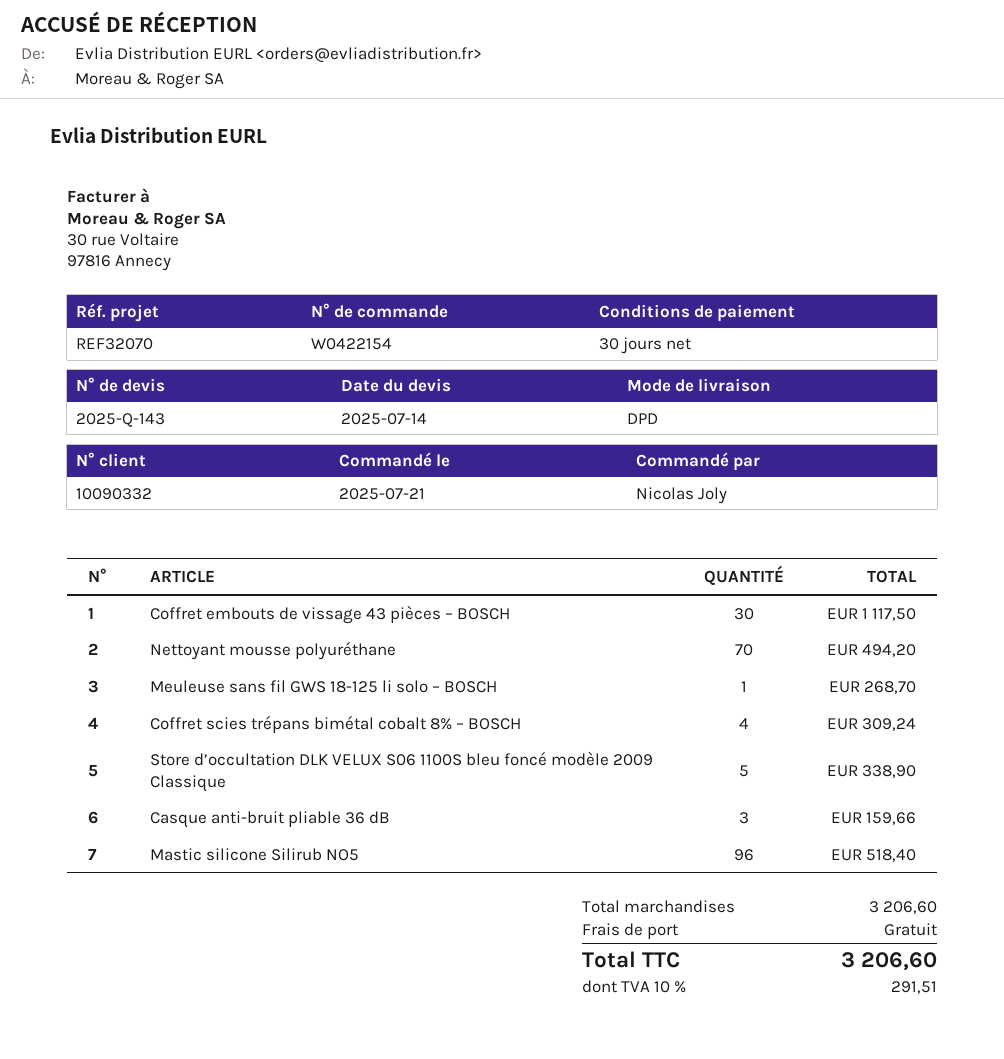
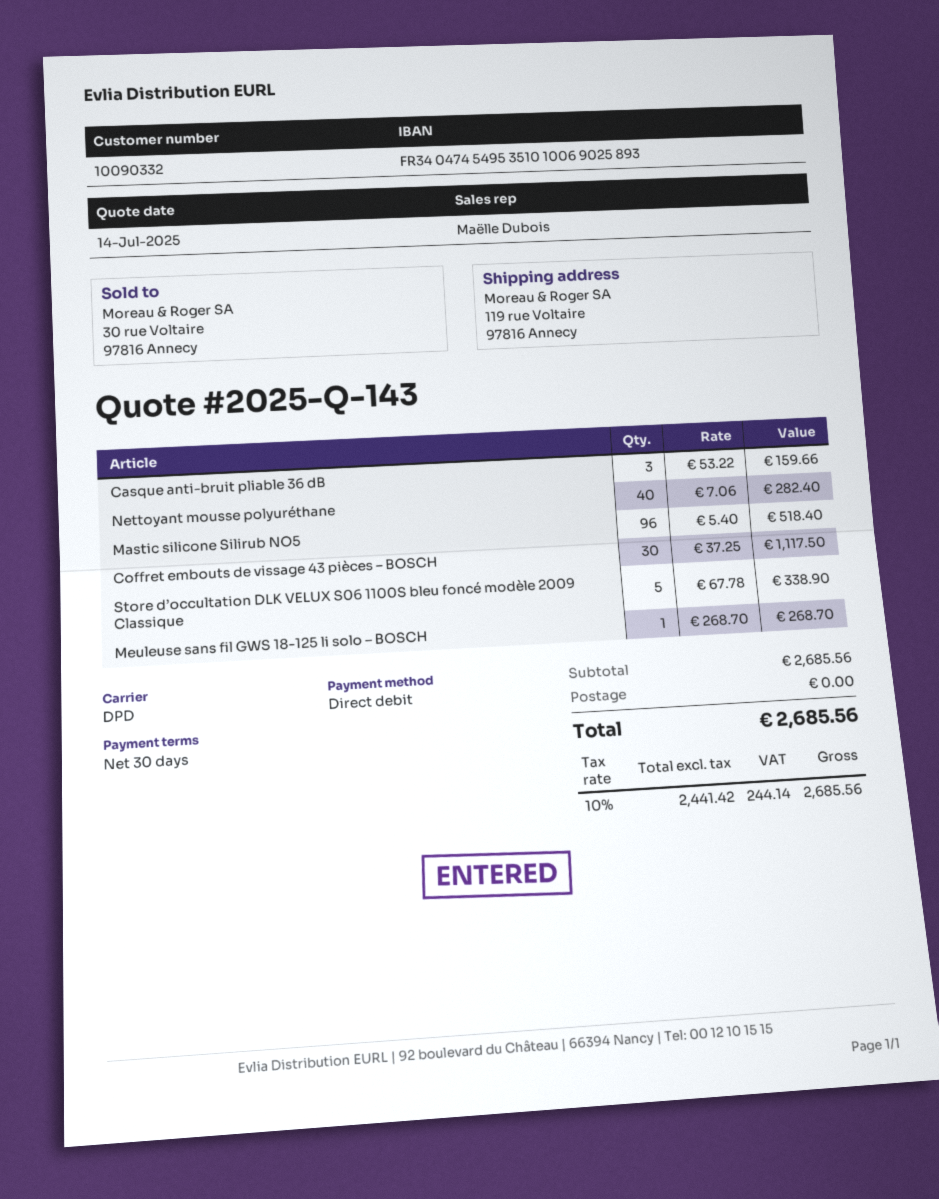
Nettoyant mousse polyuréthane: 70 for 494.20 -> 40 for 282.40
Coffret scies trépans bimétal cobalt 8% – BOSCH: 4 for 309.24 -> none
subtotal: 3206.60 -> 2685.56
tax: 10% = 291.51 -> 10% = 244.14
total: 3206.60 -> 2685.56

